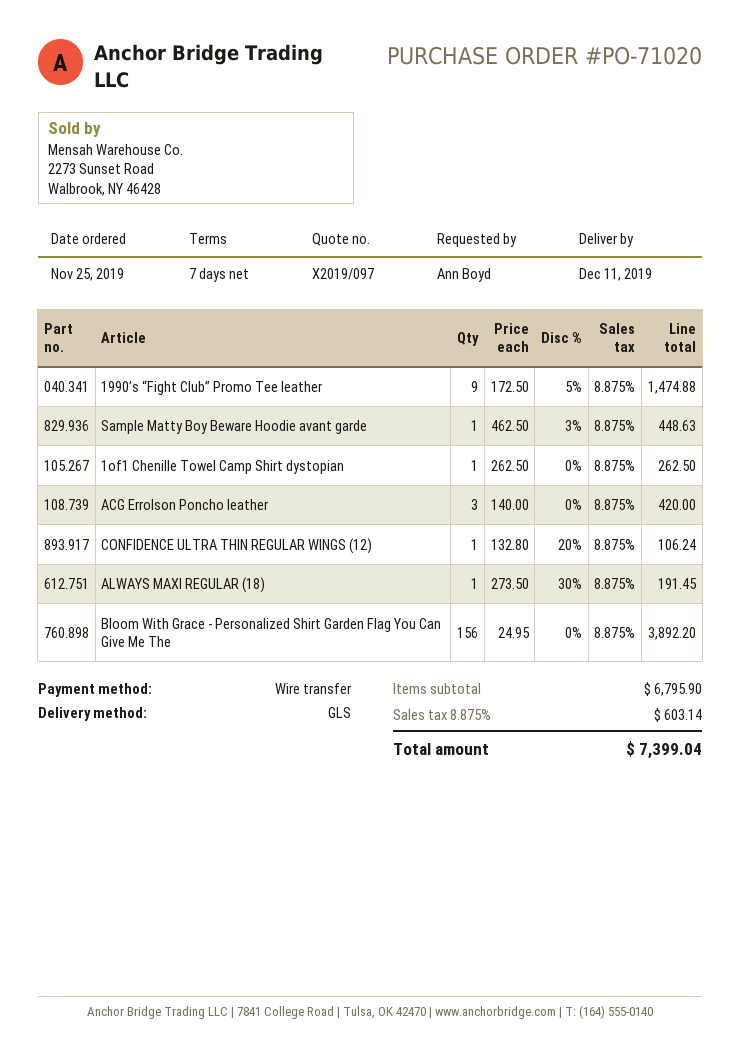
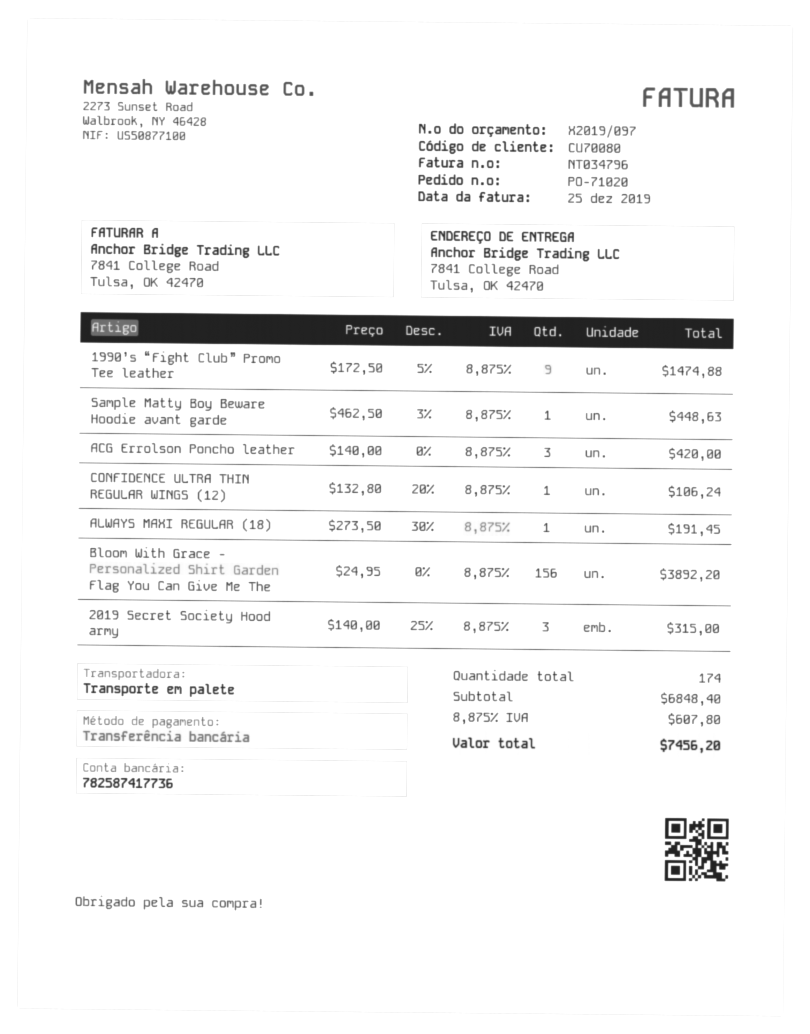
shipping method: GLS -> pallet freight
1of1 Chenille Towel Camp Shirt dystopian: 1 x 262.50 = 262.50 -> none
2019 Secret Society Hood army: none -> 3 x 140.00 - 25% = 315.00
subtotal: 6795.90 -> 6848.40
tax: 8.875% = 603.14 -> 8.875% = 607.80
total: 7399.04 -> 7456.20

